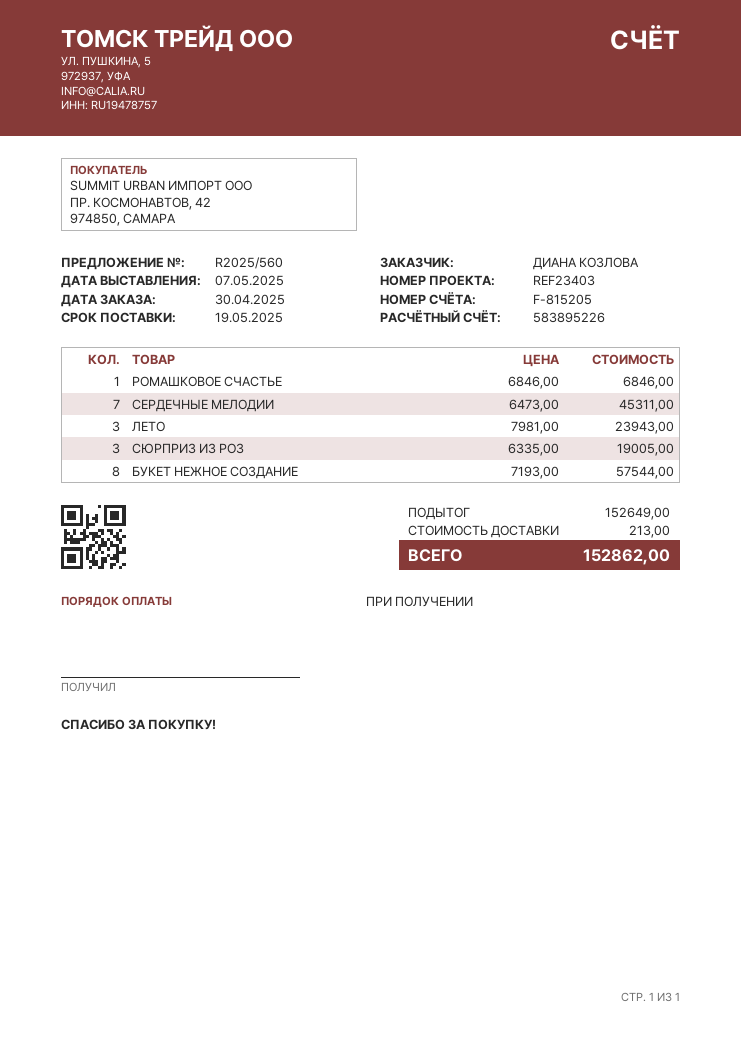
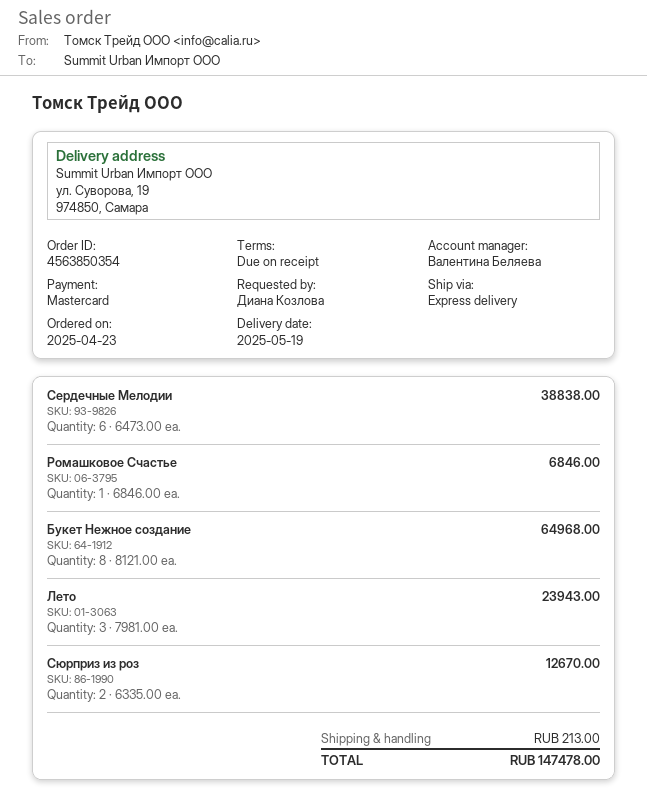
order date: 2025-04-30 -> 2025-04-23
СЕРДЕЧНЫЕ МЕЛОДИИ: 7 x 6473.00 = 45311.00 -> 6 x 6473.00 = 38838.00
СЮРПРИЗ ИЗ РОЗ: 3 x 6335.00 = 19005.00 -> 2 x 6335.00 = 12670.00
БУКЕТ НЕЖНОЕ СОЗДАНИЕ: 8 x 7193.00 = 57544.00 -> 8 x 8121.00 = 64968.00
total: 152862.00 -> 147478.00

